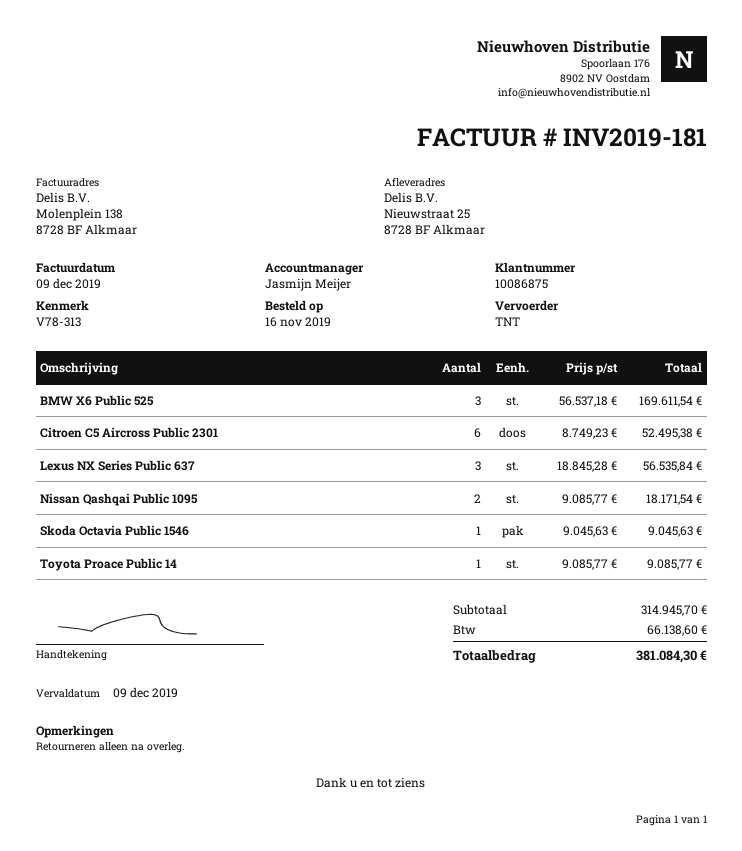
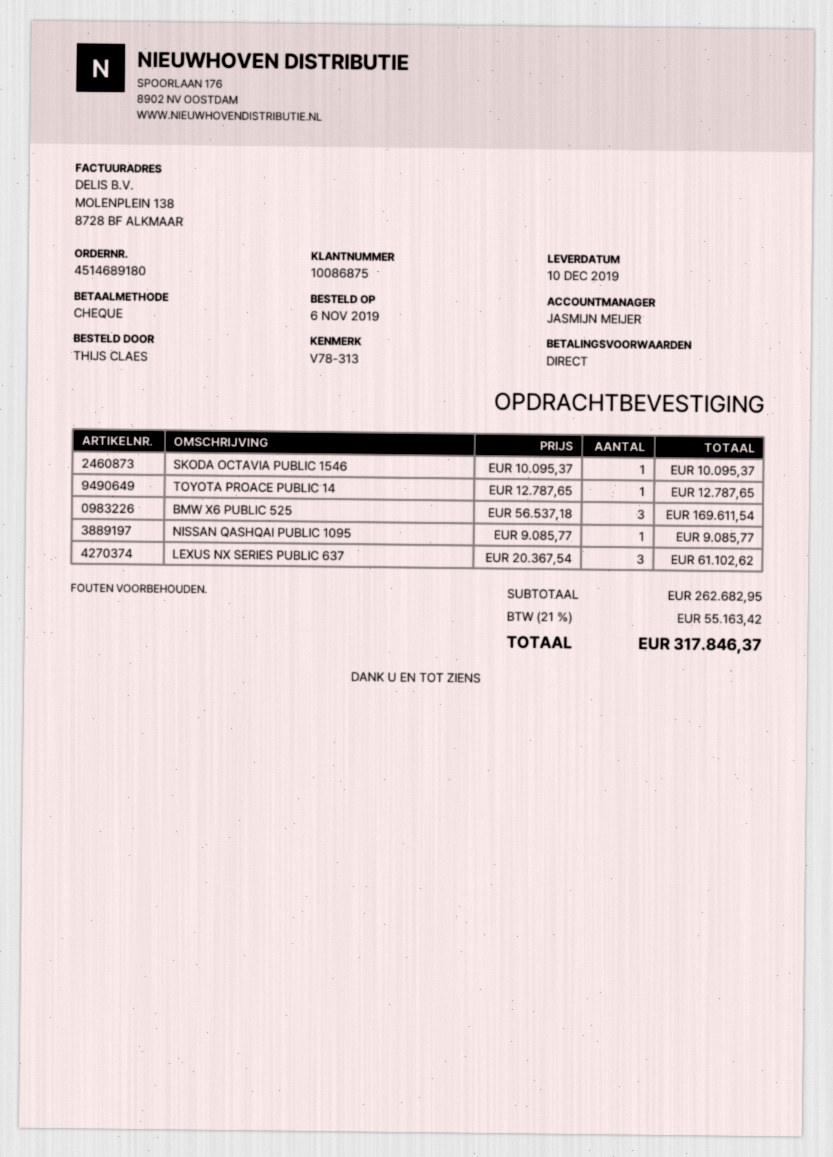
order date: 2019-11-16 -> 2019-11-06
Citroen C5 Aircross Public 2301: 6 x 8749.23 = 52495.38 -> none
Lexus NX Series Public 637: 3 x 18845.28 = 56535.84 -> 3 x 20367.54 = 61102.62
Nissan Qashqai Public 1095: 2 x 9085.77 = 18171.54 -> 1 x 9085.77 = 9085.77
Skoda Octavia Public 1546: 1 x 9045.63 = 9045.63 -> 1 x 10095.37 = 10095.37
Toyota Proace Public 14: 1 x 9085.77 = 9085.77 -> 1 x 12787.65 = 12787.65
subtotal: 314945.70 -> 262682.95
tax: 66138.60 -> 55163.42
total: 381084.30 -> 317846.37

